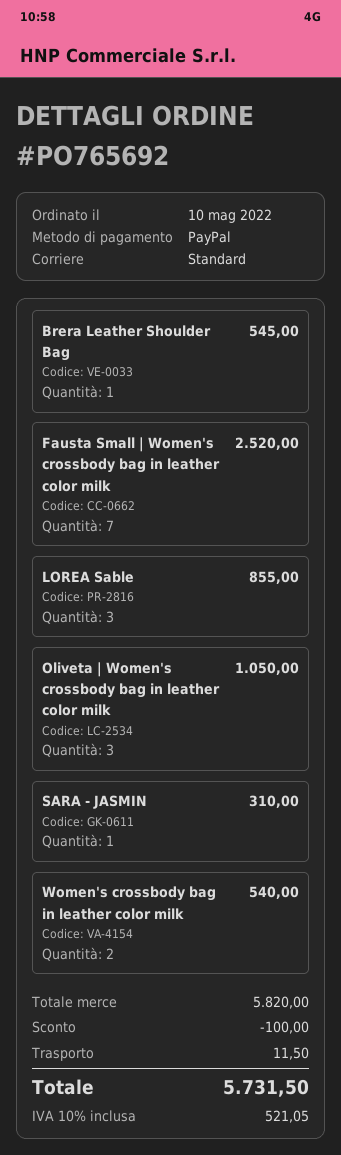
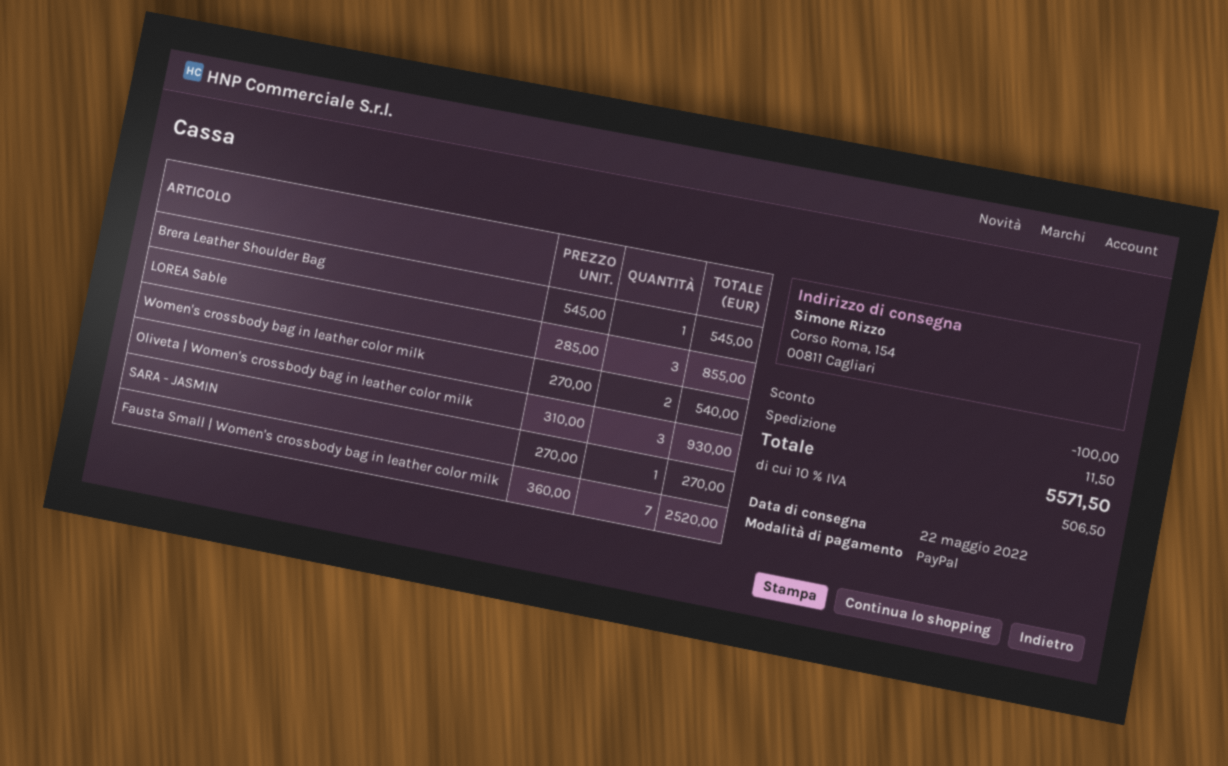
Oliveta | Women's crossbody bag in leather color milk: 3 for 1050.00 -> 3 for 930.00
SARA - JASMIN: 1 for 310.00 -> 1 for 270.00
tax: 10% = 521.05 -> 10% = 506.50
total: 5731.50 -> 5571.50

